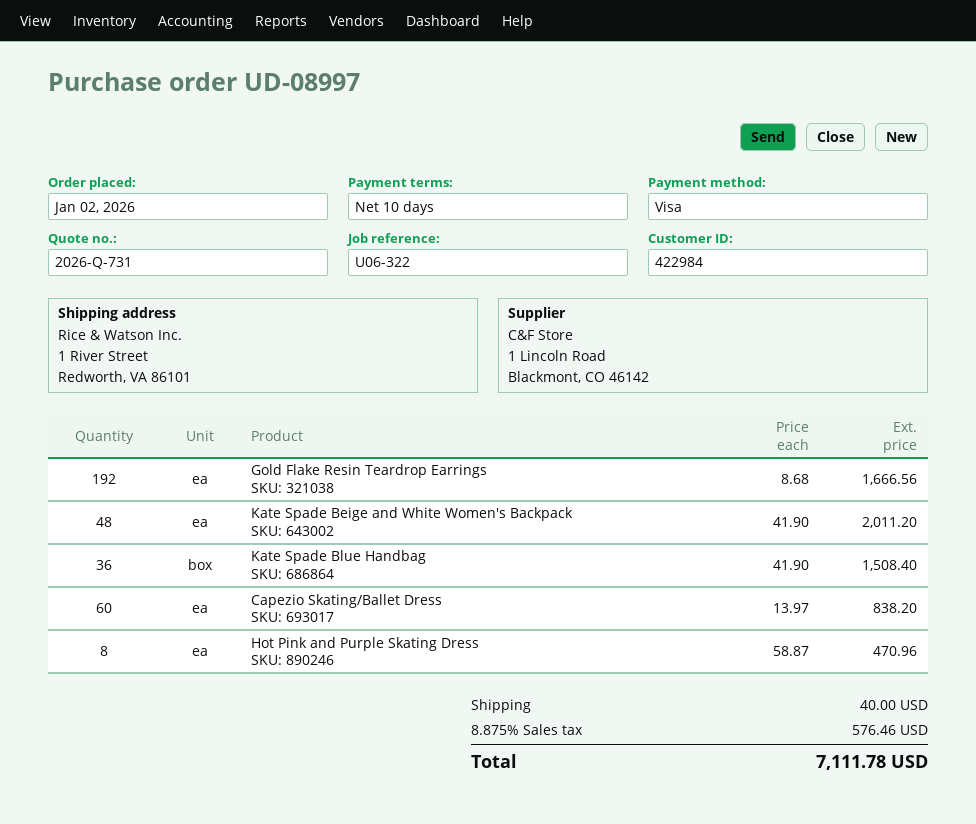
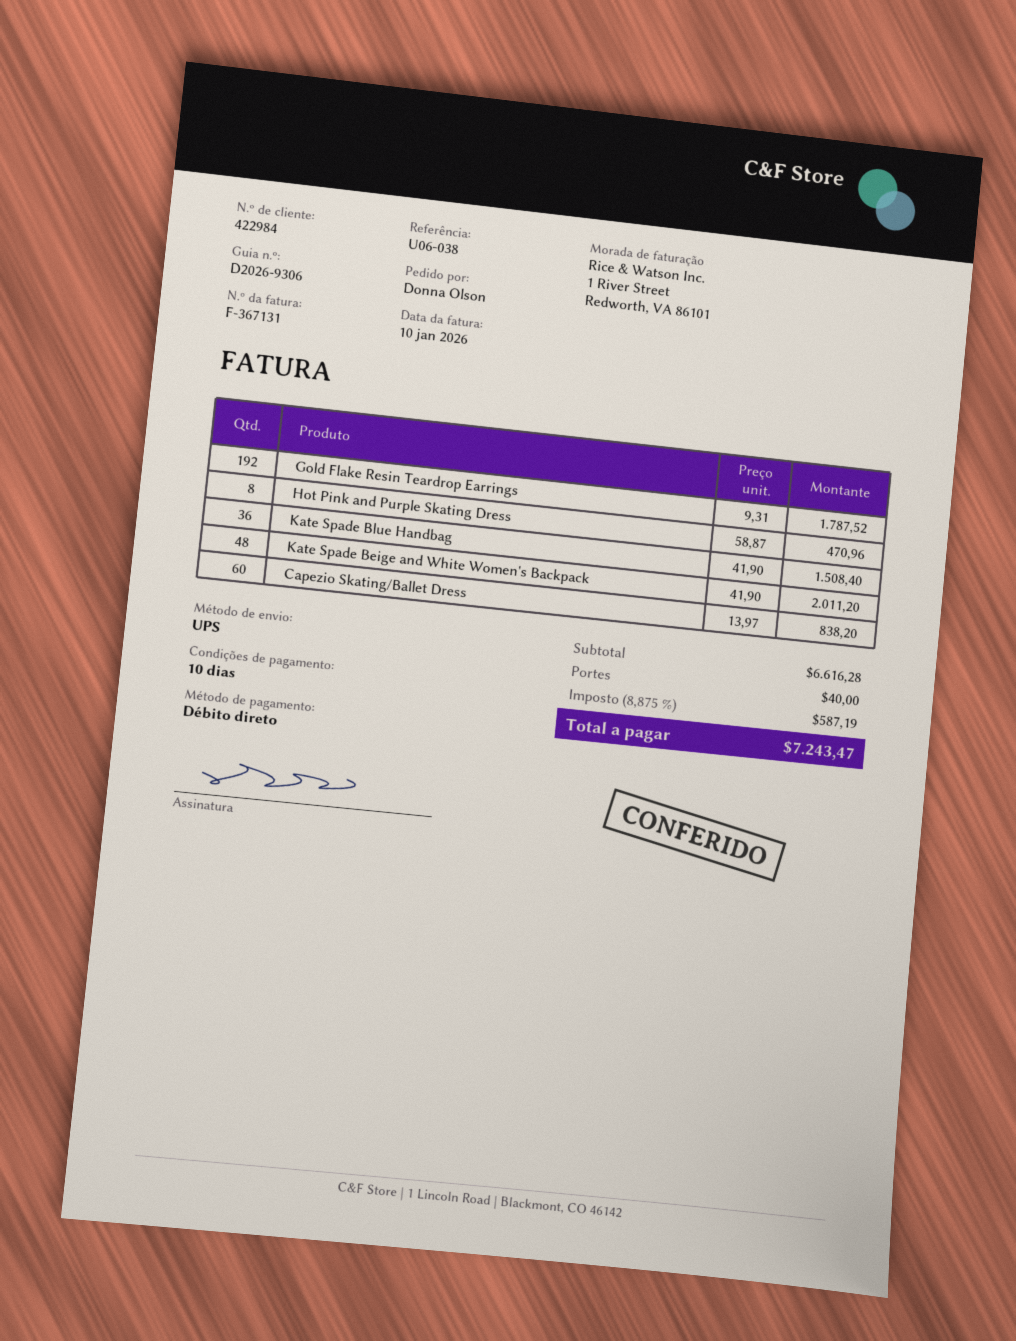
reference: U06-322 -> U06-038
payment method: Visa -> direct debit
Gold Flake Resin Teardrop Earrings: 192 x 8.68 = 1666.56 -> 192 x 9.31 = 1787.52
tax: 8.875% = 576.46 -> 8.875% = 587.19
total: 7111.78 -> 7243.47

